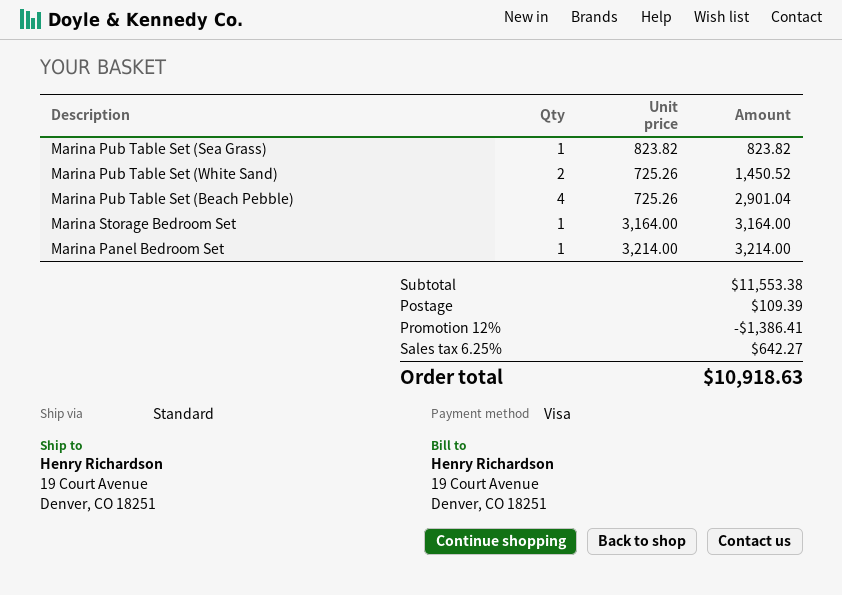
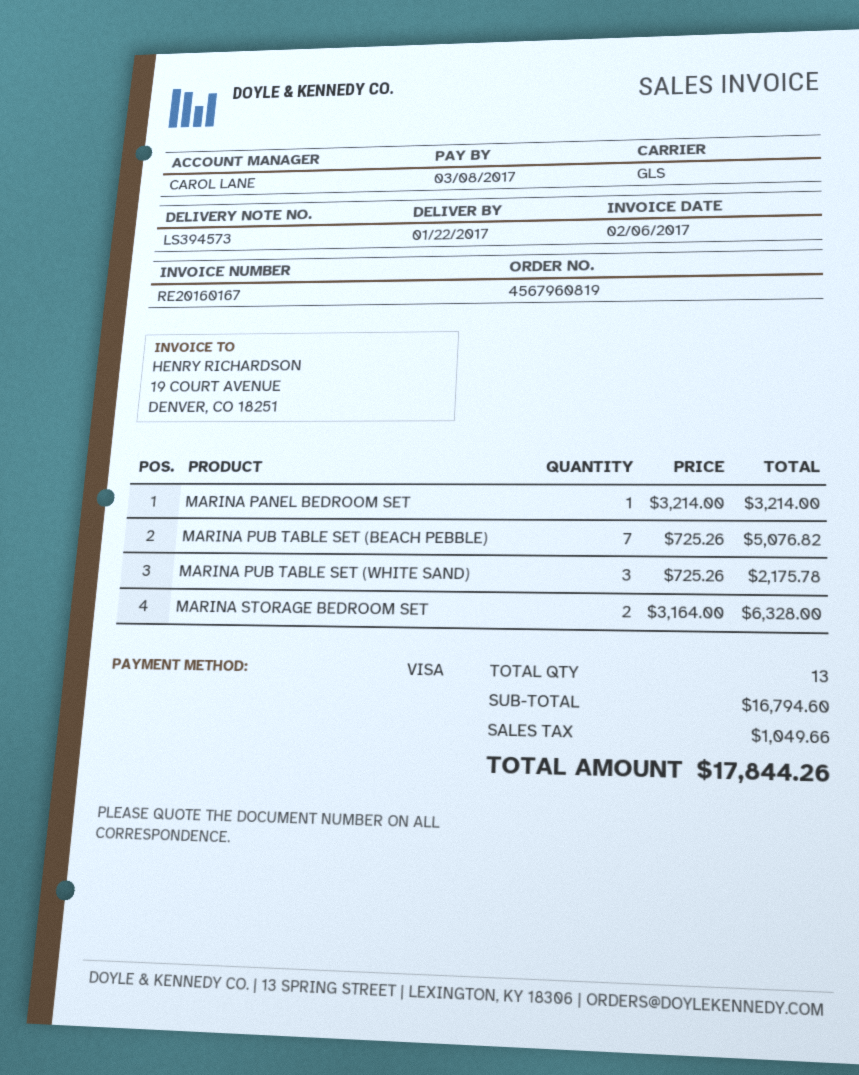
shipping method: standard -> GLS
Marina Pub Table Set (Sea Grass): 1 x 823.82 = 823.82 -> none
Marina Pub Table Set (White Sand): 2 x 725.26 = 1450.52 -> 3 x 725.26 = 2175.78
Marina Pub Table Set (Beach Pebble): 4 x 725.26 = 2901.04 -> 7 x 725.26 = 5076.82
Marina Storage Bedroom Set: 1 x 3164.00 = 3164.00 -> 2 x 3164.00 = 6328.00
subtotal: 11553.38 -> 16794.60
discount: 12% = 1386.41 -> none
shipping: 109.39 -> none
tax: 642.27 -> 1049.66
total: 10918.63 -> 17844.26

